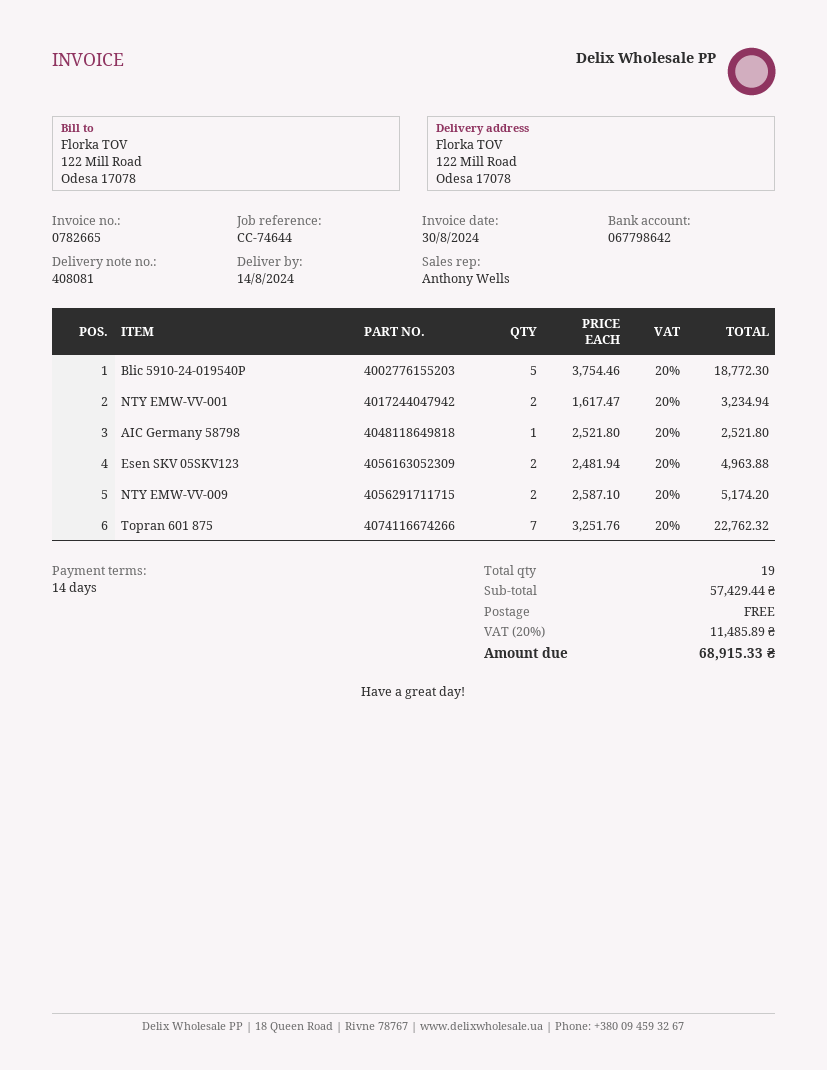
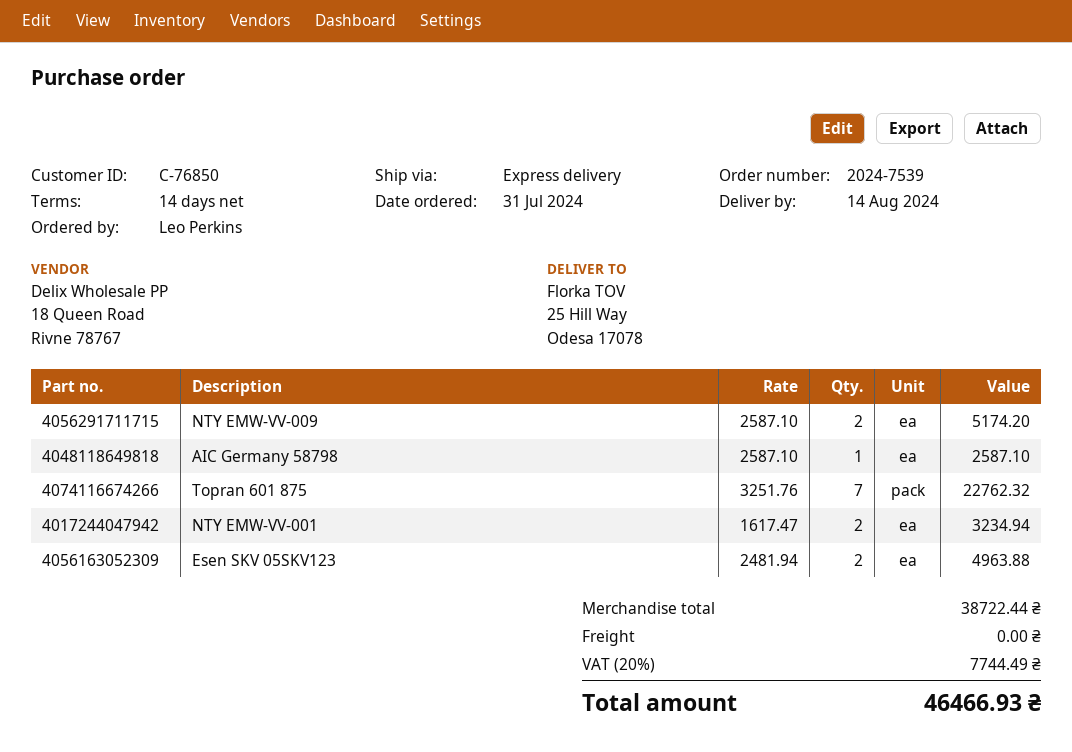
ship to: 122 Mill Road, Odesa 17078 -> 25 Hill Way, Odesa 17078
Blic 5910-24-019540P: 5 x 3754.46 = 18772.30 -> none
AIC Germany 58798: 1 x 2521.80 = 2521.80 -> 1 x 2587.10 = 2587.10
subtotal: 57429.44 -> 38722.44
tax: 20% = 11485.89 -> 20% = 7744.49
total: 68915.33 -> 46466.93

